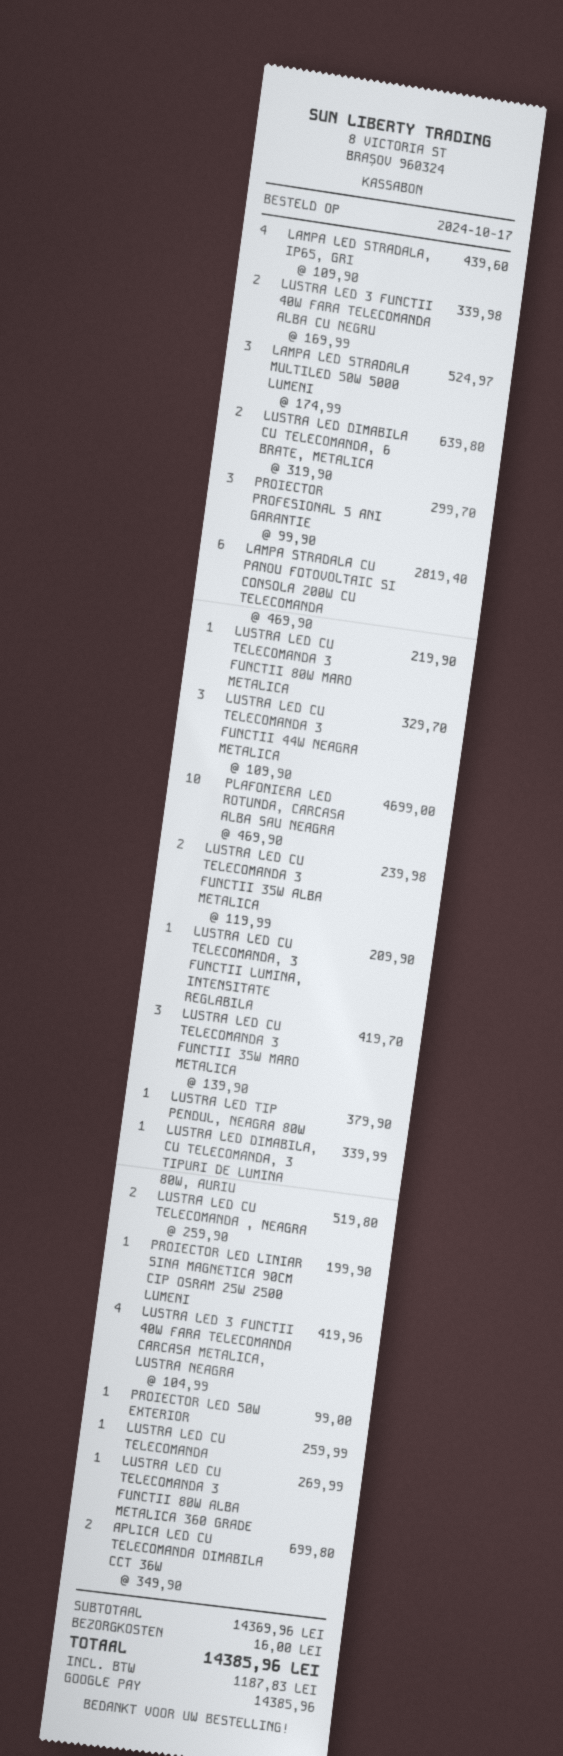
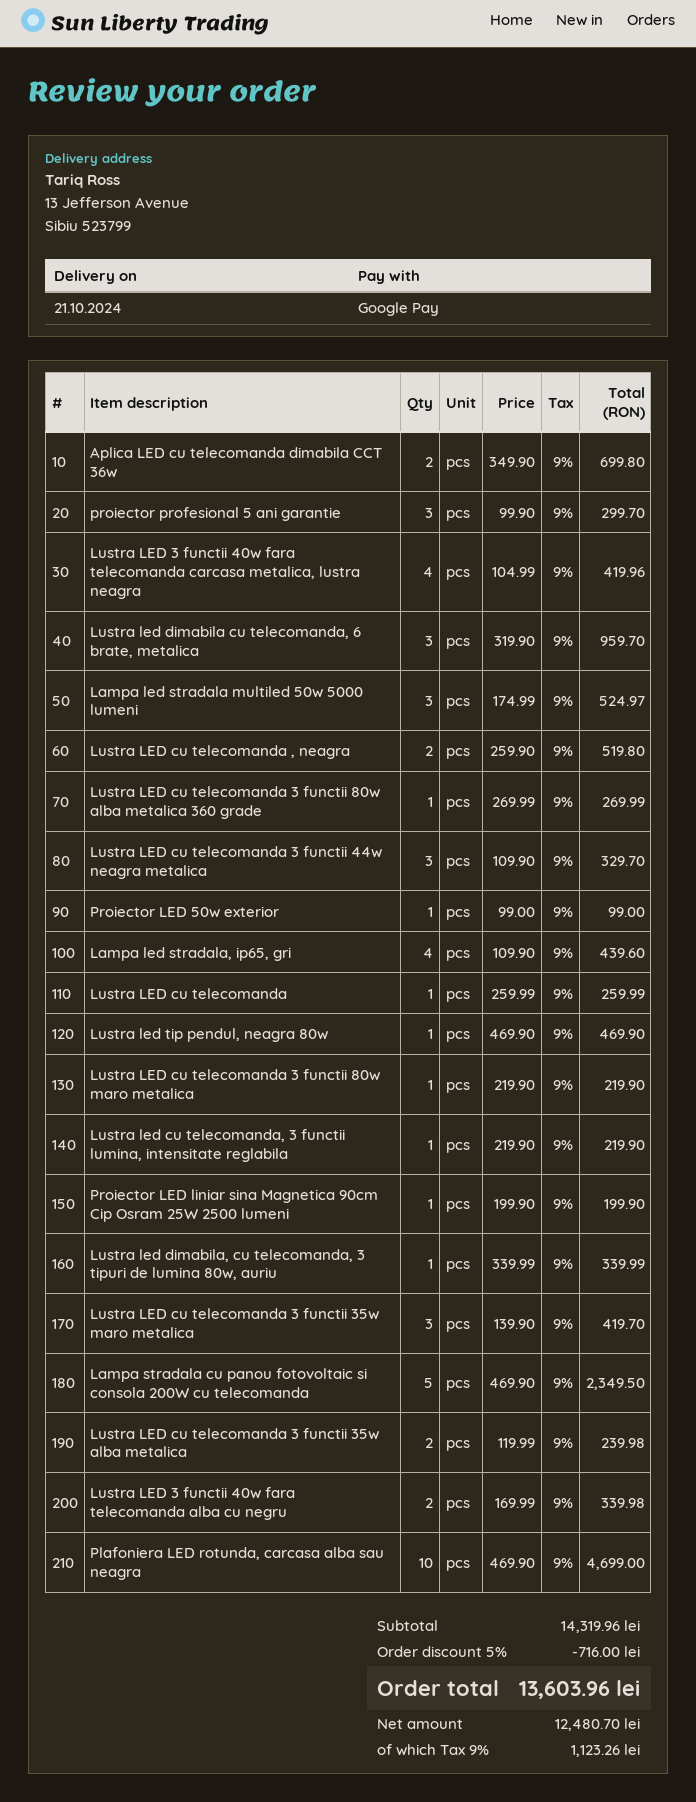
LUSTRA LED DIMABILA CU TELECOMANDA, 6 BRATE, METALICA: 2 x 319.90 = 639.80 -> 3 x 319.90 = 959.70
LAMPA STRADALA CU PANOU FOTOVOLTAIC SI CONSOLA 200W CU TELECOMANDA: 6 x 469.90 = 2819.40 -> 5 x 469.90 = 2349.50
LUSTRA LED CU TELECOMANDA, 3 FUNCTII LUMINA, INTENSITATE REGLABILA: 1 x 209.90 = 209.90 -> 1 x 219.90 = 219.90
LUSTRA LED TIP PENDUL, NEAGRA 80W: 1 x 379.90 = 379.90 -> 1 x 469.90 = 469.90
subtotal: 14369.96 -> 14319.96
discount: none -> 5% = 716.00
shipping: 16.00 -> none
tax: 1187.83 -> 1123.26
total: 14385.96 -> 13603.96

